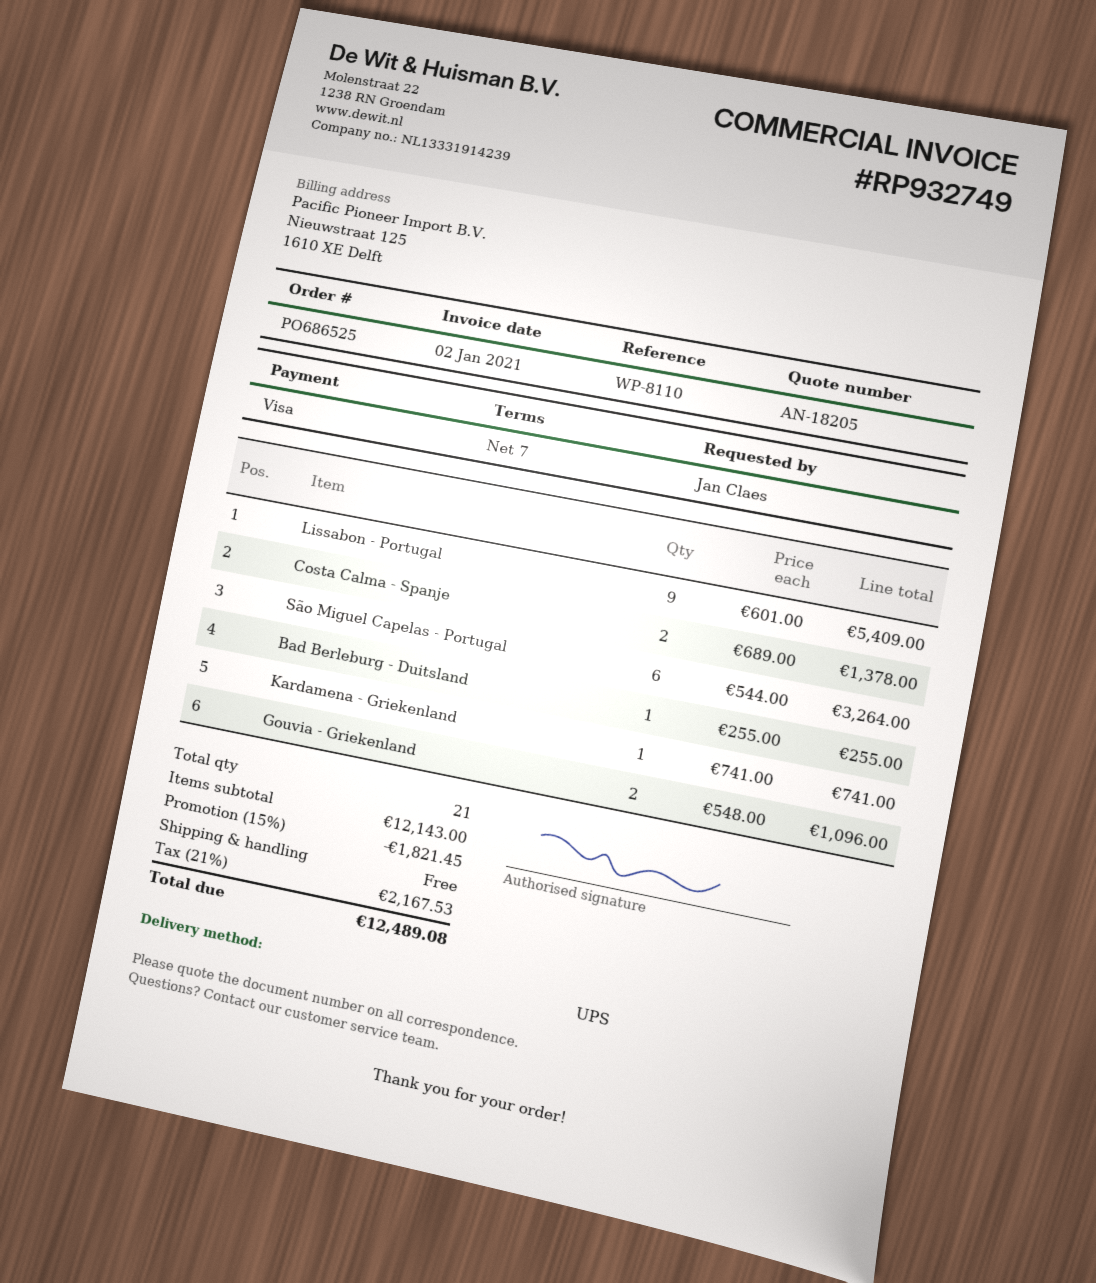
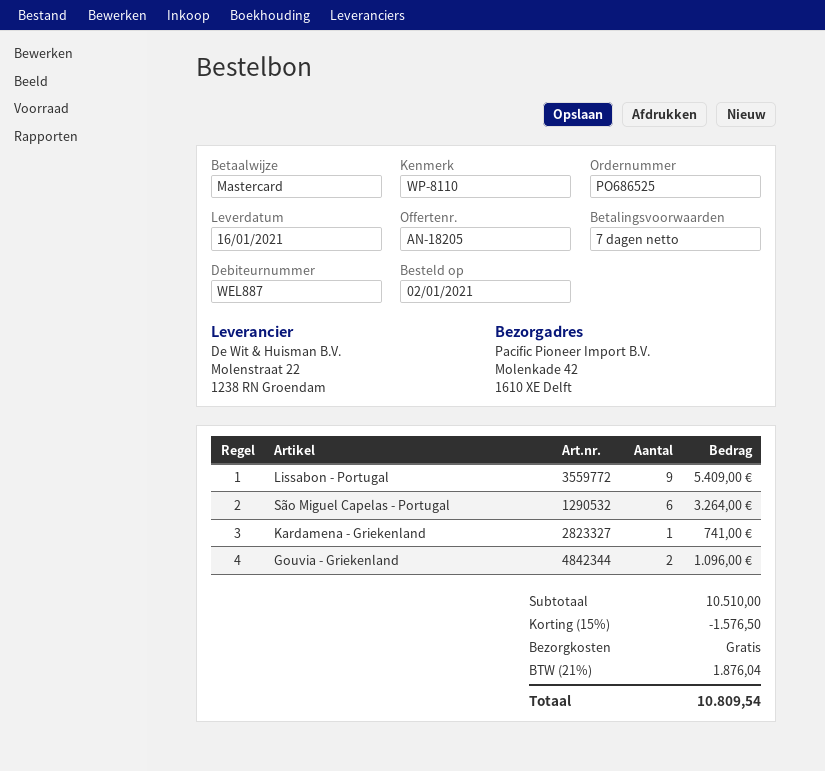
payment method: Visa -> Mastercard
Costa Calma - Spanje: 2 for 1378.00 -> none
Bad Berleburg - Duitsland: 1 for 255.00 -> none
subtotal: 12143.00 -> 10510.00
discount: 15% = 1821.45 -> 15% = 1576.50
tax: 21% = 2167.53 -> 21% = 1876.04
total: 12489.08 -> 10809.54

